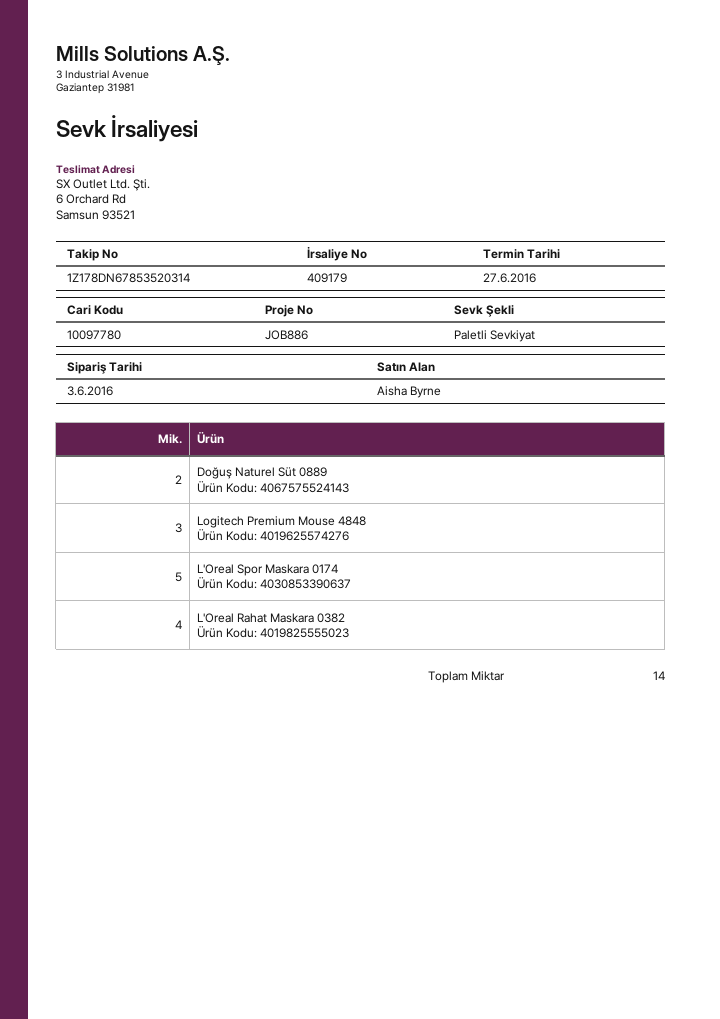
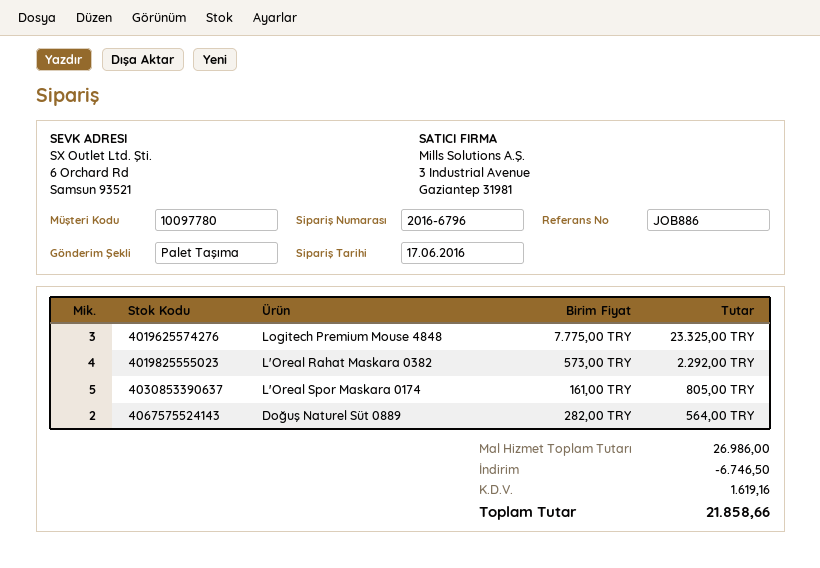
order date: 2016-06-03 -> 2016-06-17

